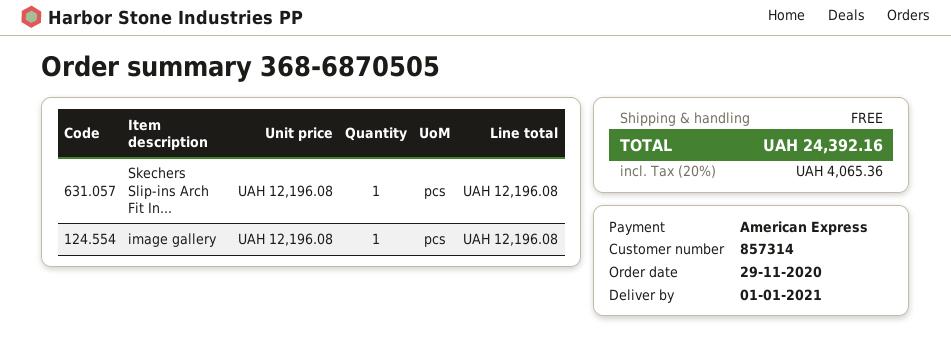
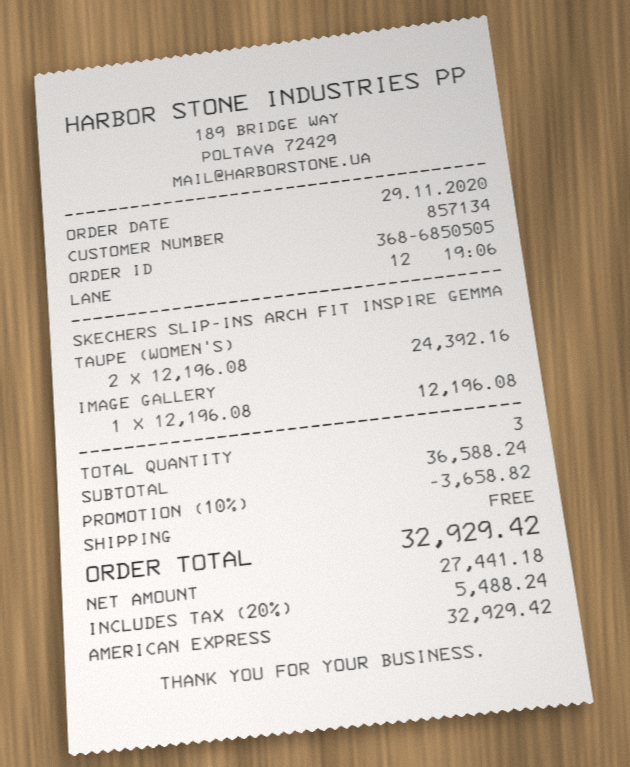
order number: 368-6870505 -> 368-6850505
customer number: 857314 -> 857134
Skechers Slip-ins Arch Fit In...: 1 x 12196.08 = 12196.08 -> 2 x 12196.08 = 24392.16
discount: none -> 10% = 3658.82
tax: 20% = 4065.36 -> 20% = 5488.24
total: 24392.16 -> 32929.42

